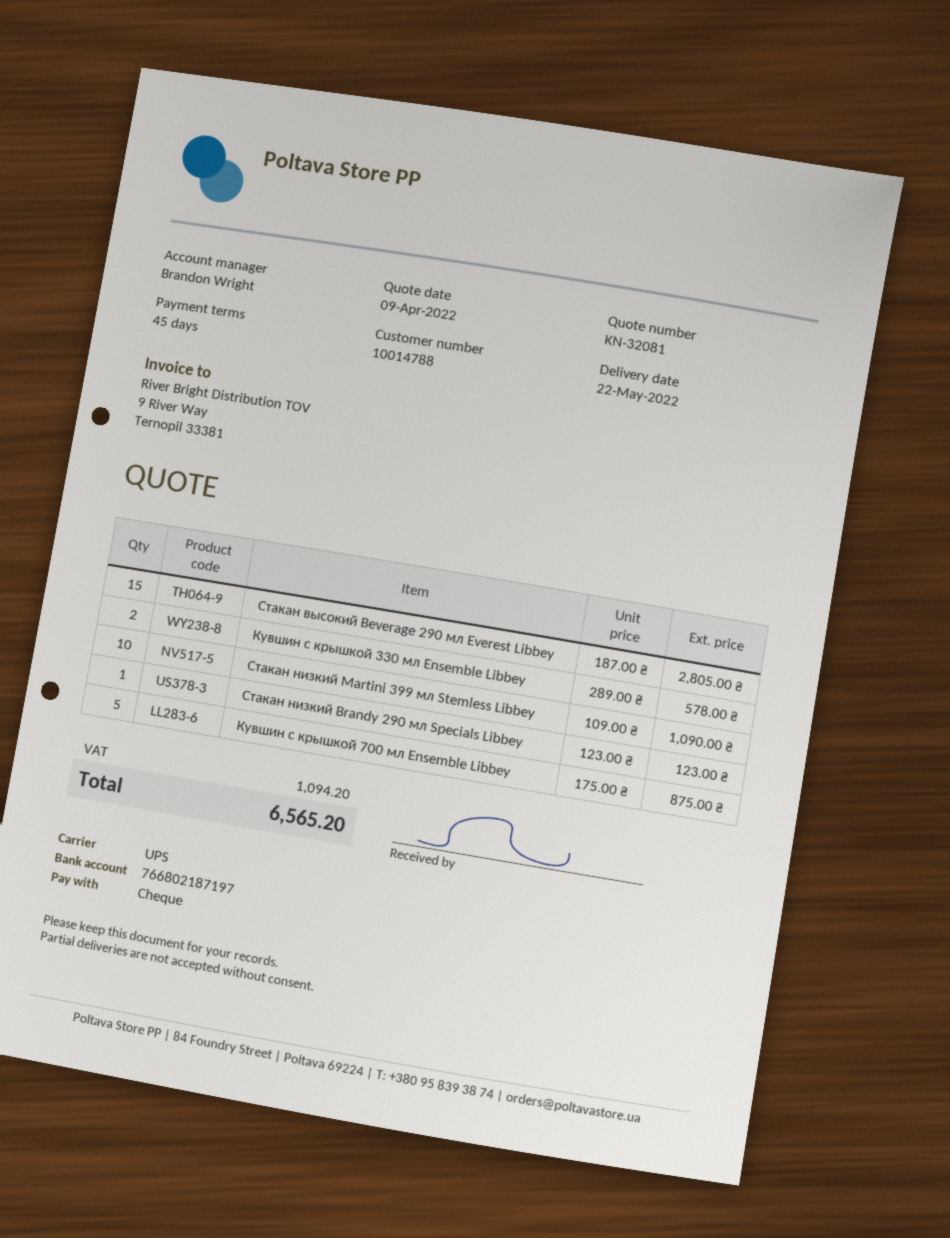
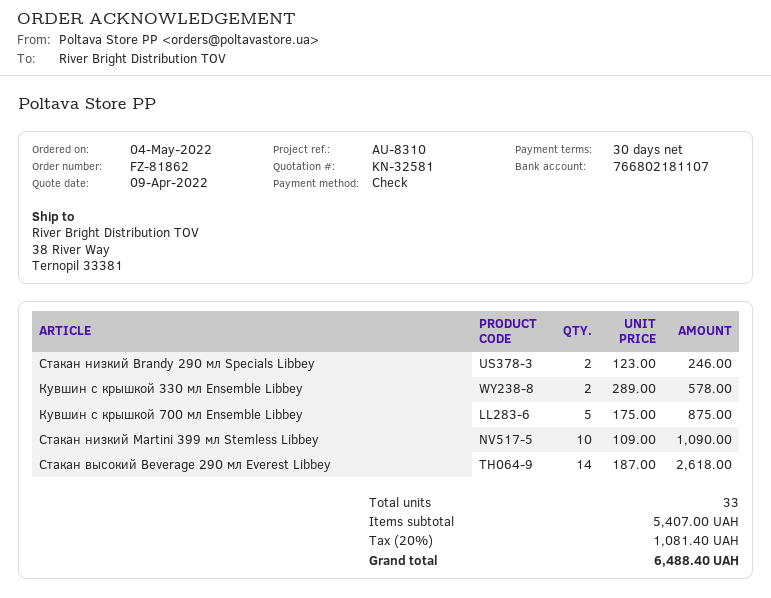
quote number: KN-32081 -> KN-32581
payment terms: 45 days -> 30 days
bank account: 766802187197 -> 766802181107
Стакан высокий Beverage 290 мл Everest Libbey: 15 x 187.00 = 2805.00 -> 14 x 187.00 = 2618.00
Стакан низкий Brandy 290 мл Specials Libbey: 1 x 123.00 = 123.00 -> 2 x 123.00 = 246.00
tax: 1094.20 -> 1081.40
total: 6565.20 -> 6488.40

